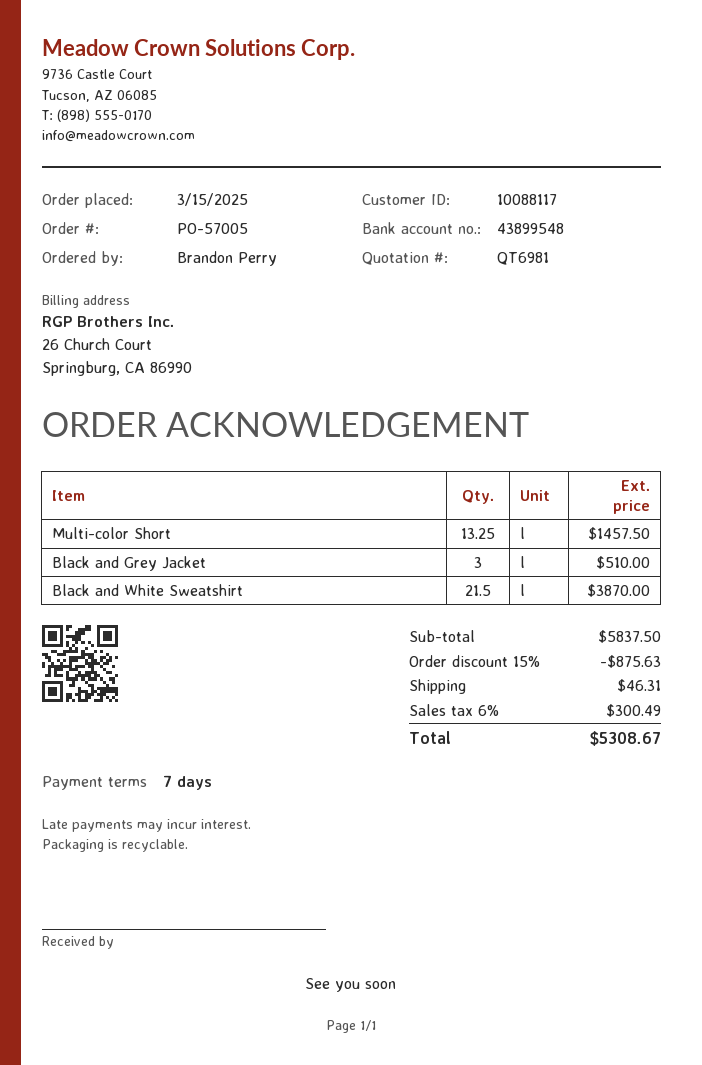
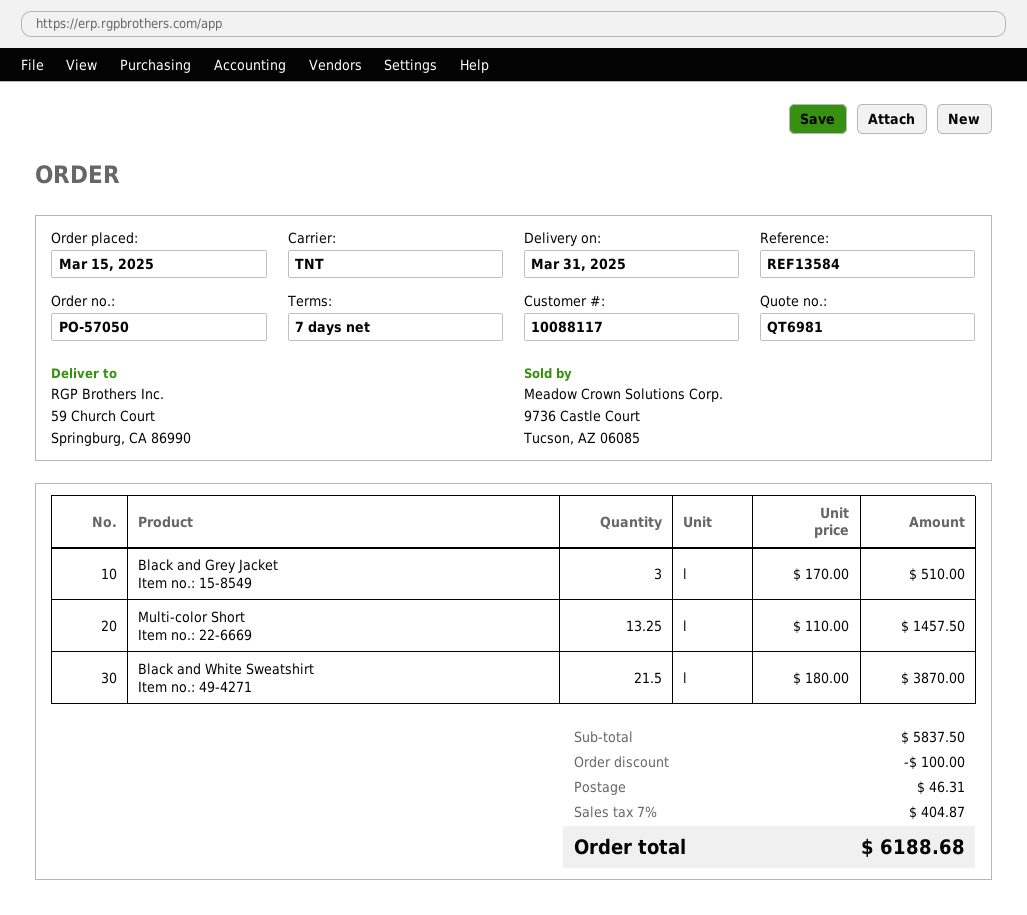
order number: PO-57005 -> PO-57050
discount: 875.63 -> 100.00
tax: 6% = 300.49 -> 7% = 404.87
total: 5308.67 -> 6188.68

